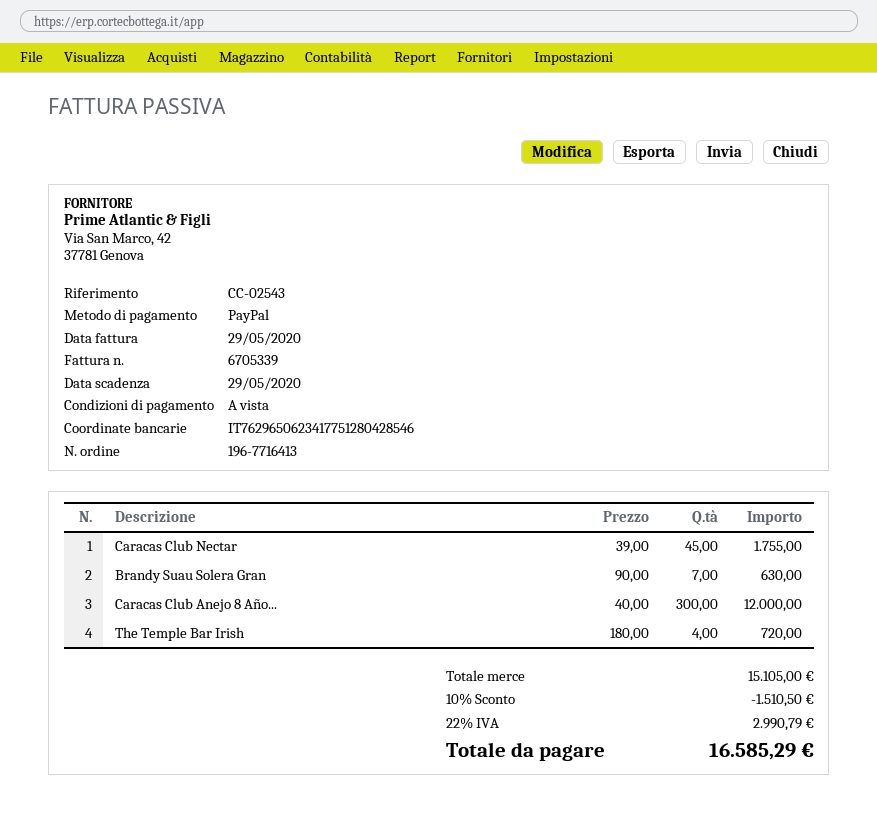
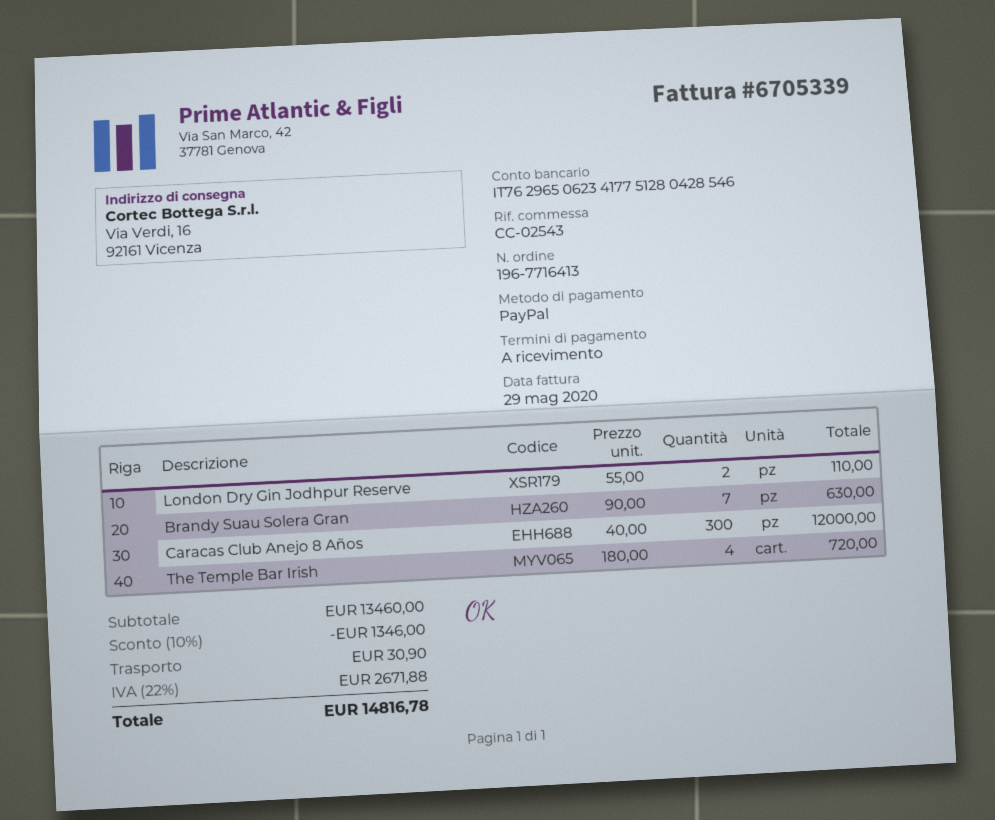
Caracas Club Nectar: 45 x 39.00 = 1755.00 -> none
London Dry Gin Jodhpur Reserve: none -> 2 x 55.00 = 110.00
subtotal: 15105.00 -> 13460.00
discount: 10% = 1510.50 -> 10% = 1346.00
shipping: none -> 30.90
tax: 22% = 2990.79 -> 22% = 2671.88
total: 16585.29 -> 14816.78

